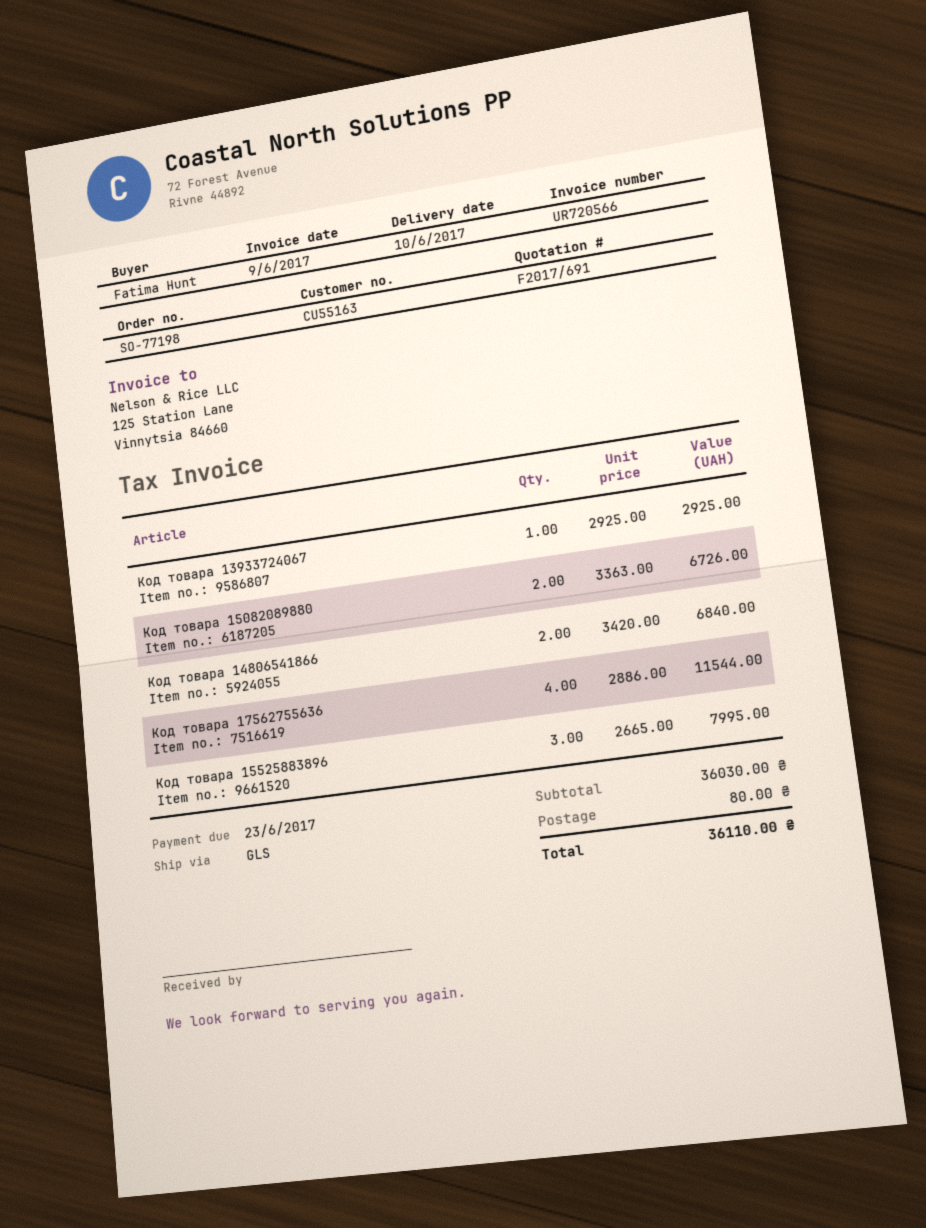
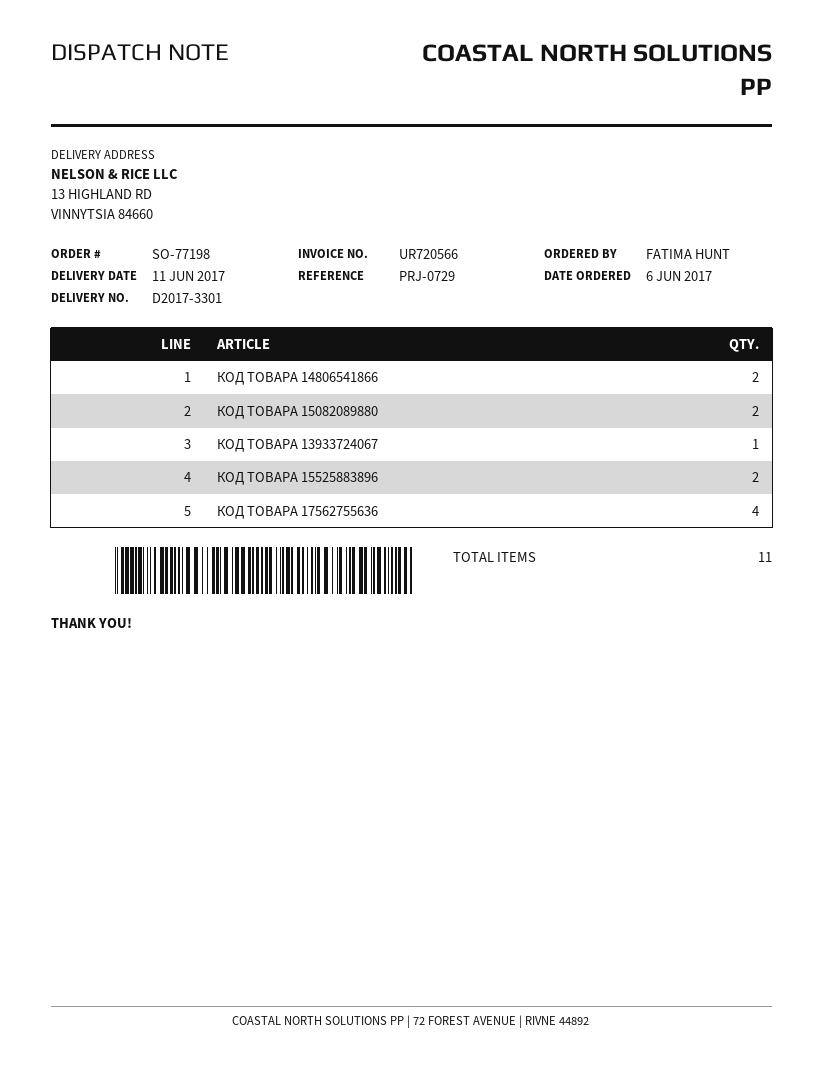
delivery date: 2017-06-10 -> 2017-06-11
Код товара 15525883896: 3 -> 2

